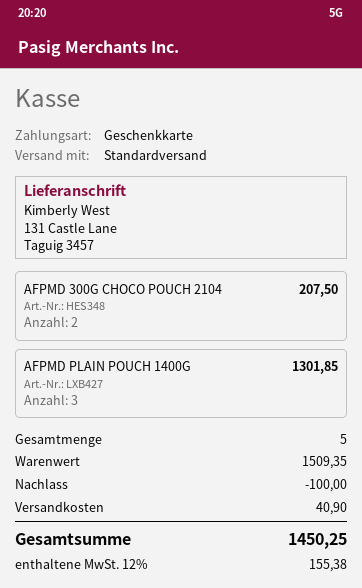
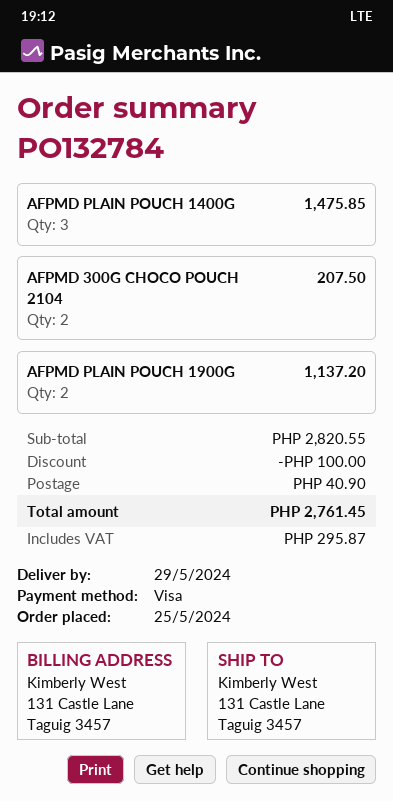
payment method: gift card -> Visa
AFPMD PLAIN POUCH 1400G: 3 for 1301.85 -> 3 for 1475.85
AFPMD PLAIN POUCH 1900G: none -> 2 for 1137.20
subtotal: 1509.35 -> 2820.55
tax: 155.38 -> 295.87
total: 1450.25 -> 2761.45

